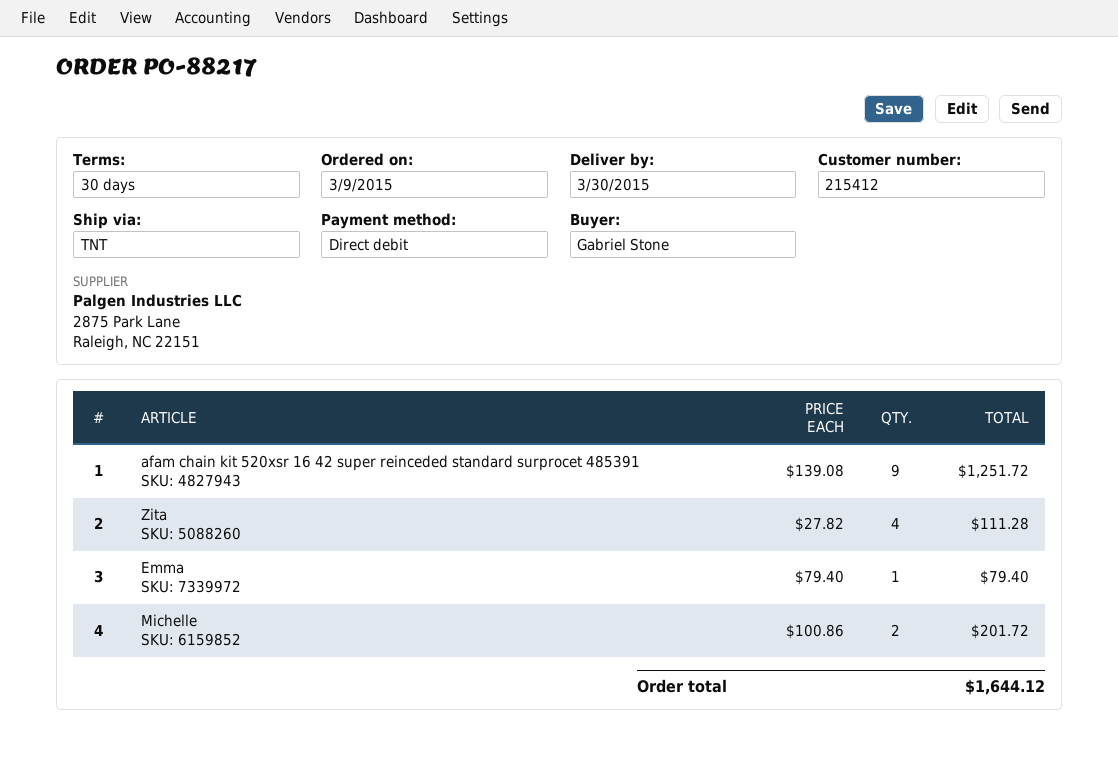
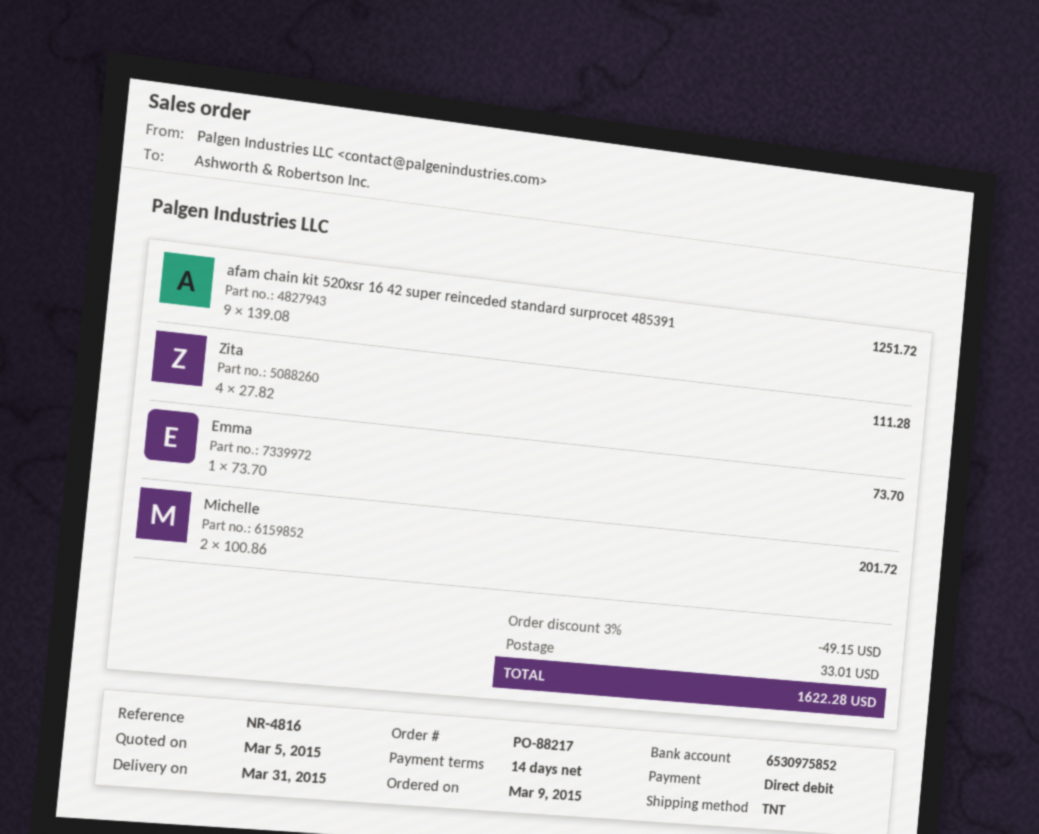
delivery date: 2015-03-30 -> 2015-03-31
payment terms: 30 days -> 14 days
Emma: 1 x 79.40 = 79.40 -> 1 x 73.70 = 73.70
discount: none -> 3% = 49.15
shipping: none -> 33.01
total: 1644.12 -> 1622.28

